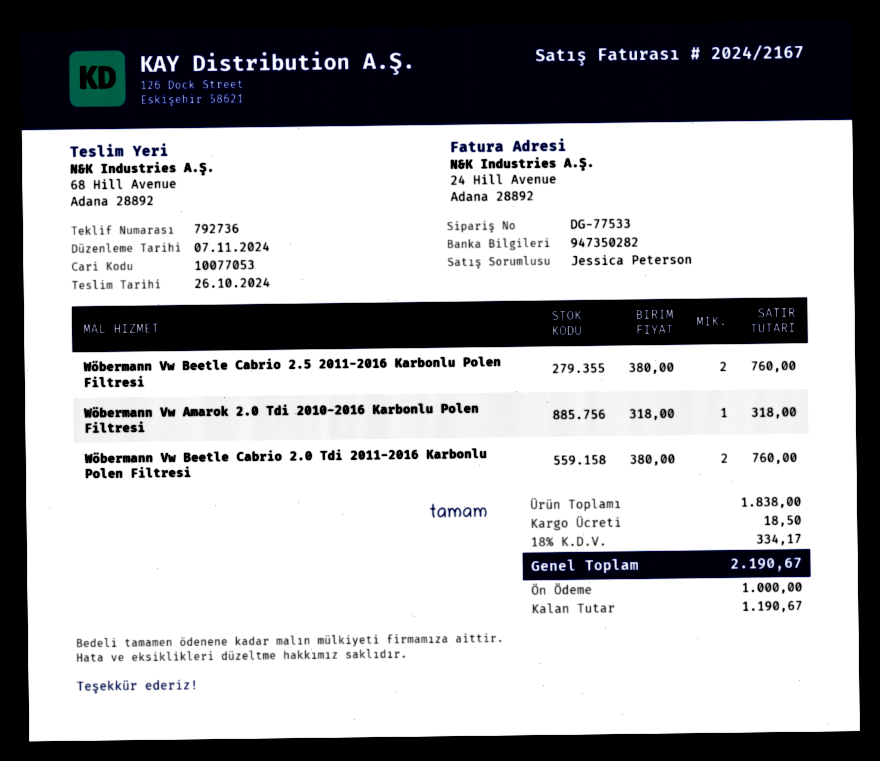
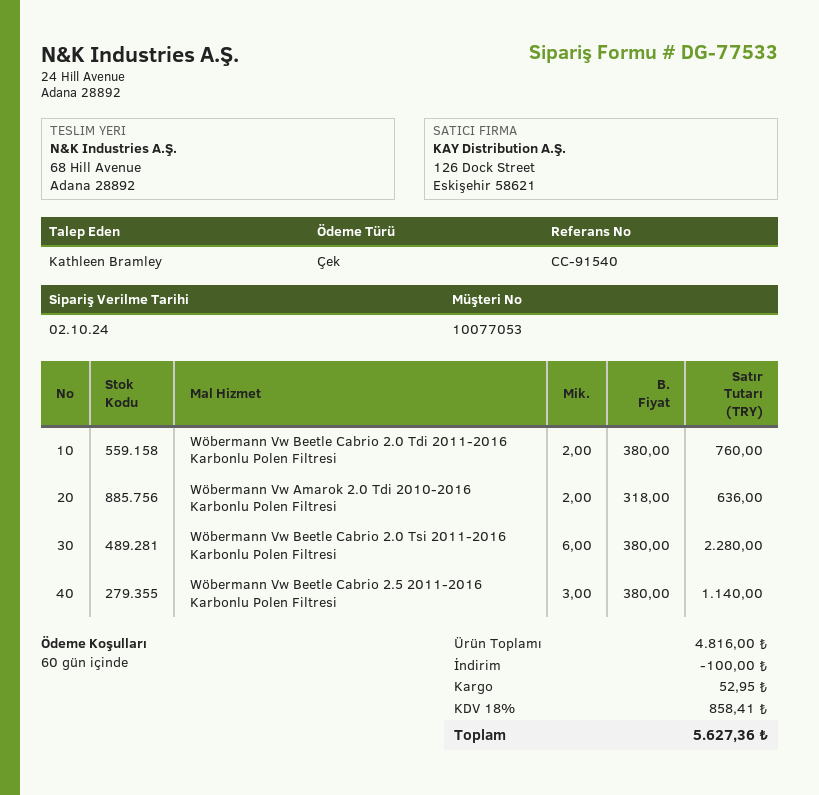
Wöbermann Vw Beetle Cabrio 2.5 2011-2016 Karbonlu Polen Filtresi: 2 x 380.00 = 760.00 -> 3 x 380.00 = 1140.00
Wöbermann Vw Amarok 2.0 Tdi 2010-2016 Karbonlu Polen Filtresi: 1 x 318.00 = 318.00 -> 2 x 318.00 = 636.00
Wöbermann Vw Beetle Cabrio 2.0 Tsi 2011-2016 Karbonlu Polen Filtresi: none -> 6 x 380.00 = 2280.00
subtotal: 1838.00 -> 4816.00
discount: none -> 100.00
shipping: 18.50 -> 52.95
tax: 18% = 334.17 -> 18% = 858.41
total: 2190.67 -> 5627.36

